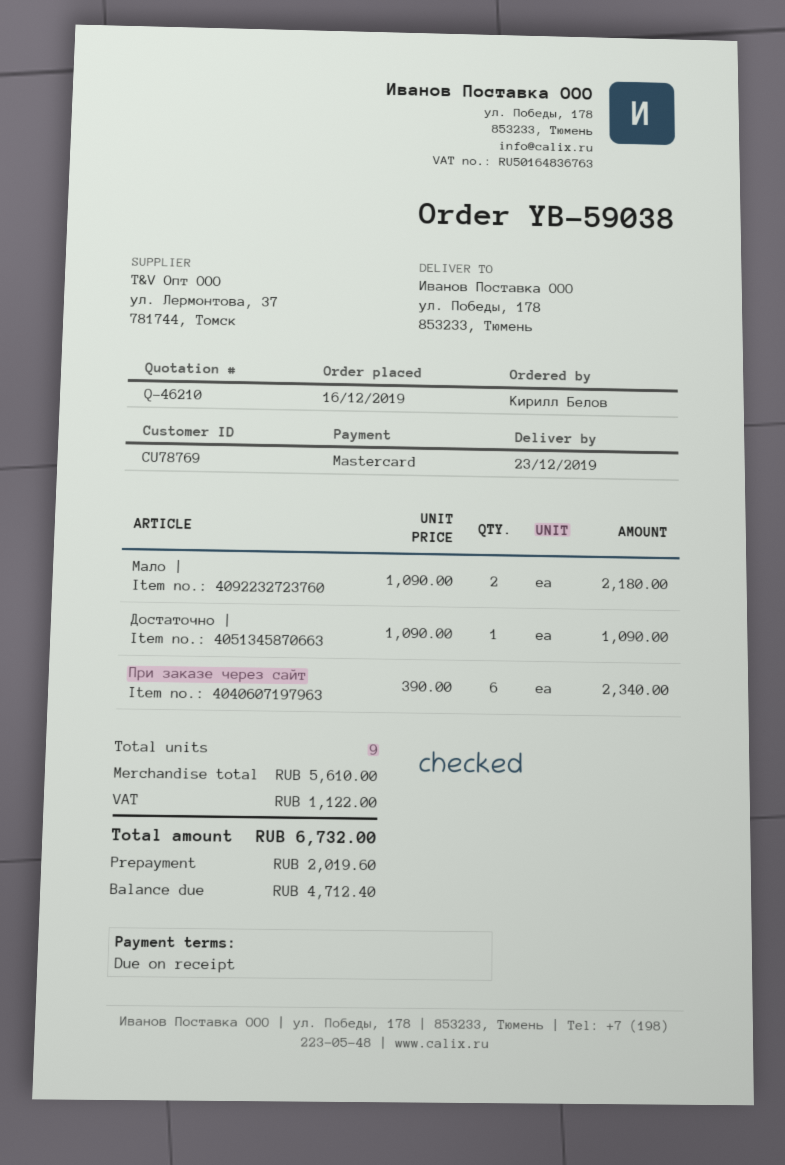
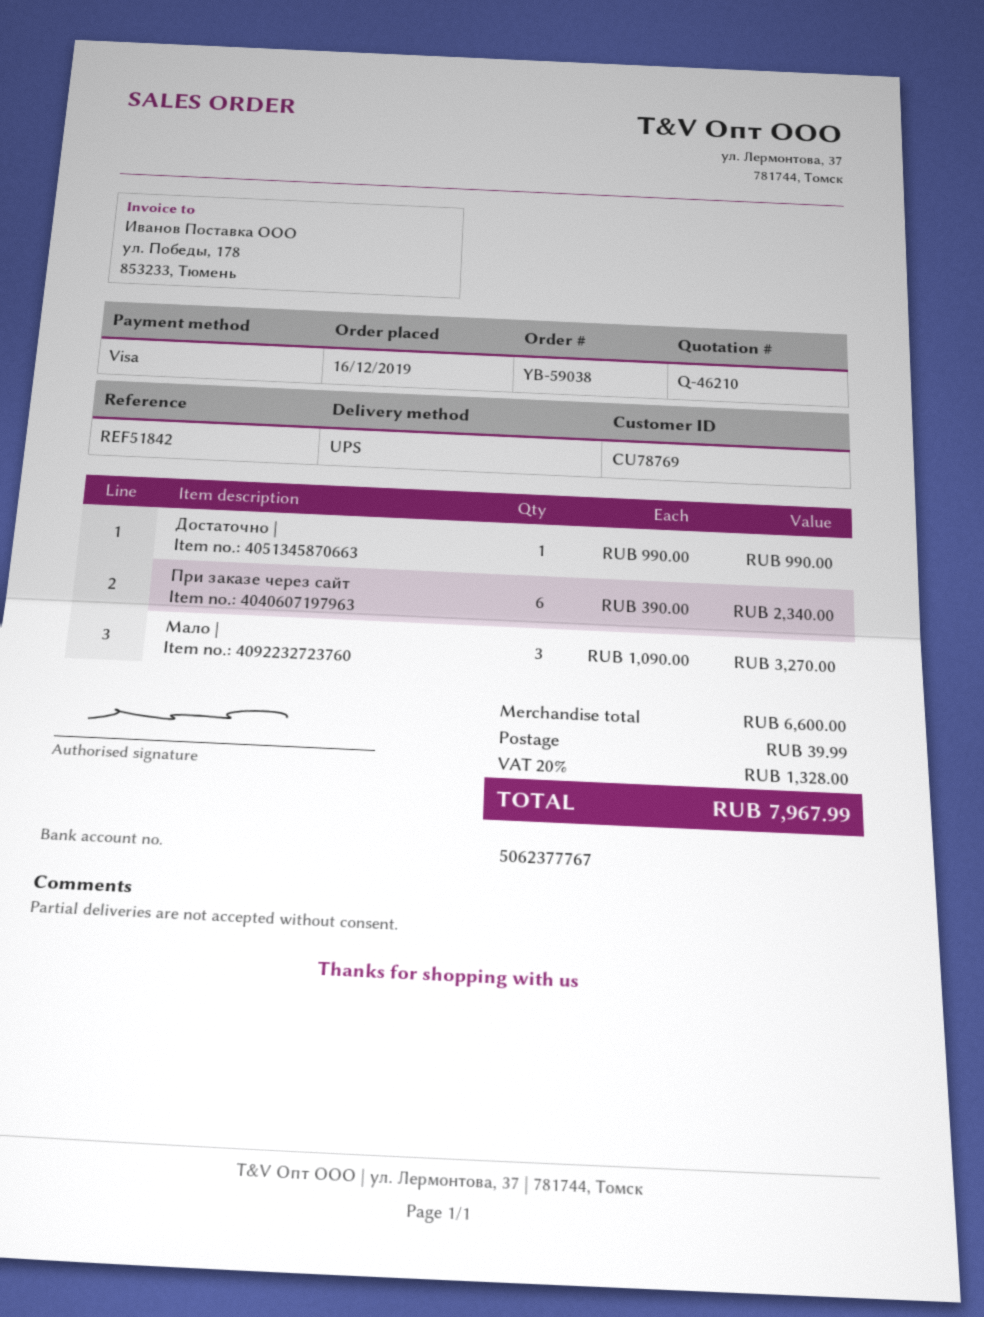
payment method: Mastercard -> Visa
Мало |: 2 x 1090.00 = 2180.00 -> 3 x 1090.00 = 3270.00
Достаточно |: 1 x 1090.00 = 1090.00 -> 1 x 990.00 = 990.00
subtotal: 5610.00 -> 6600.00
shipping: none -> 39.99
tax: 1122.00 -> 1328.00
total: 6732.00 -> 7967.99

